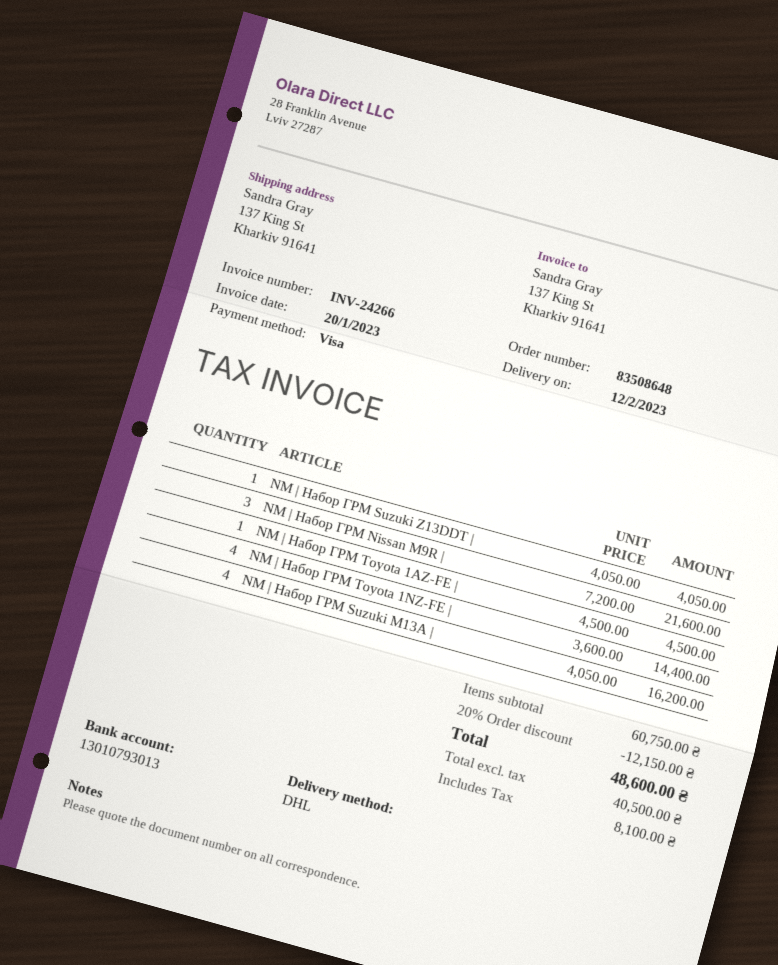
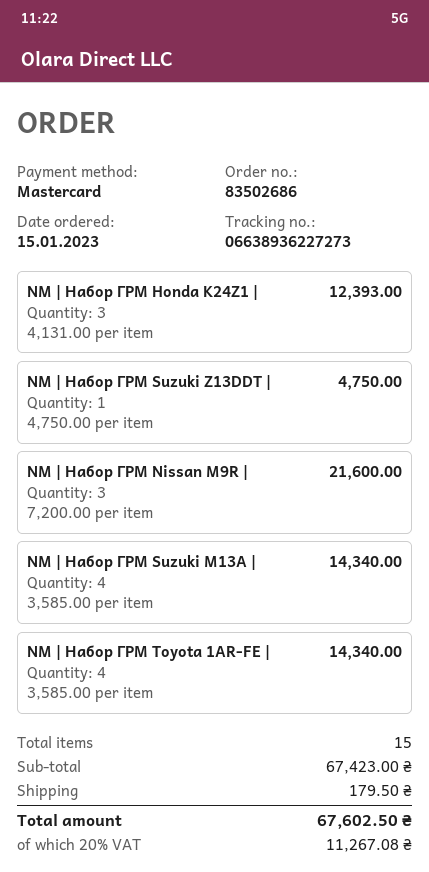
order number: 83508648 -> 83502686
payment method: Visa -> Mastercard
NM | Набор ГРМ Suzuki Z13DDT |: 1 x 4050.00 = 4050.00 -> 1 x 4750.00 = 4750.00
NM | Набор ГРМ Toyota 1AZ-FE |: 1 x 4500.00 = 4500.00 -> none
NM | Набор ГРМ Toyota 1NZ-FE |: 4 x 3600.00 = 14400.00 -> none
NM | Набор ГРМ Suzuki M13A |: 4 x 4050.00 = 16200.00 -> 4 x 3585.00 = 14340.00
NM | Набор ГРМ Honda K24Z1 |: none -> 3 x 4131.00 = 12393.00
NM | Набор ГРМ Toyota 1AR-FE |: none -> 4 x 3585.00 = 14340.00
subtotal: 60750.00 -> 67423.00
discount: 20% = 12150.00 -> none
shipping: none -> 179.50
tax: 8100.00 -> 11267.08
total: 48600.00 -> 67602.50

